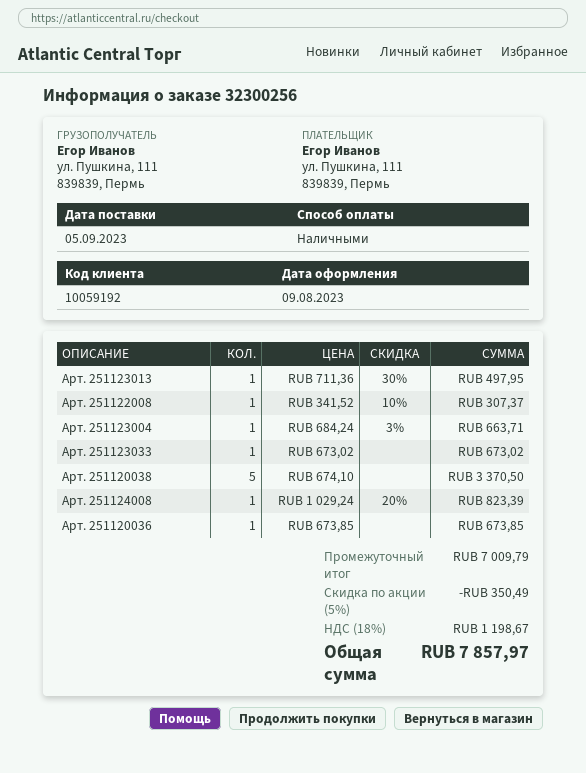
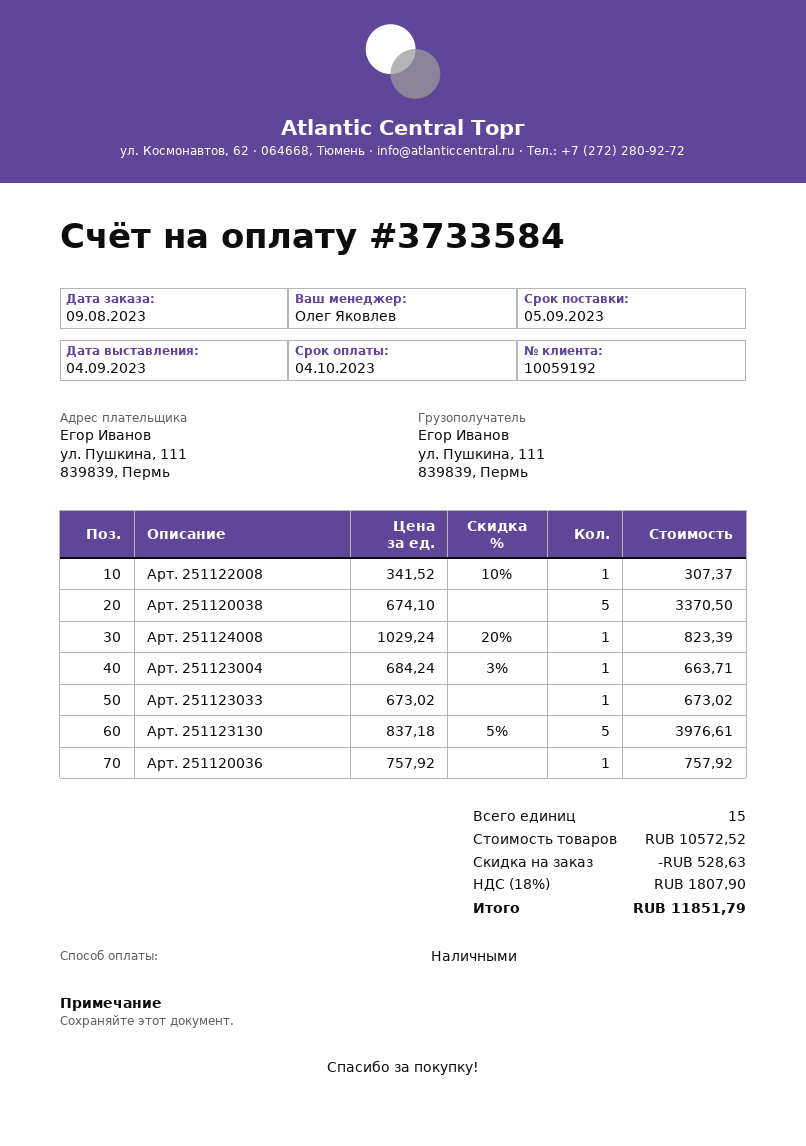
Арт. 251123013: 1 x 711.36 - 30% = 497.95 -> none
Арт. 251120036: 1 x 673.85 = 673.85 -> 1 x 757.92 = 757.92
Арт. 251123130: none -> 5 x 837.18 - 5% = 3976.61
subtotal: 7009.79 -> 10572.52
discount: 350.49 -> 528.63
tax: 18% = 1198.67 -> 18% = 1807.90
total: 7857.97 -> 11851.79

